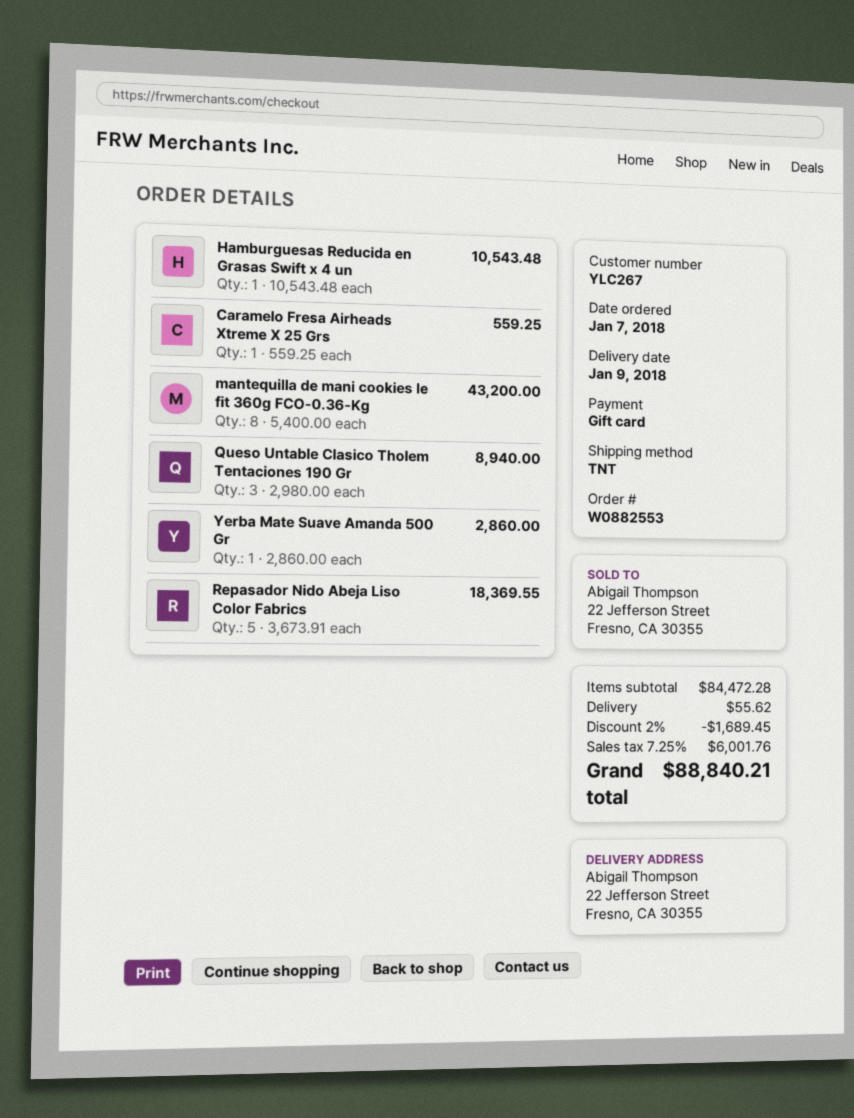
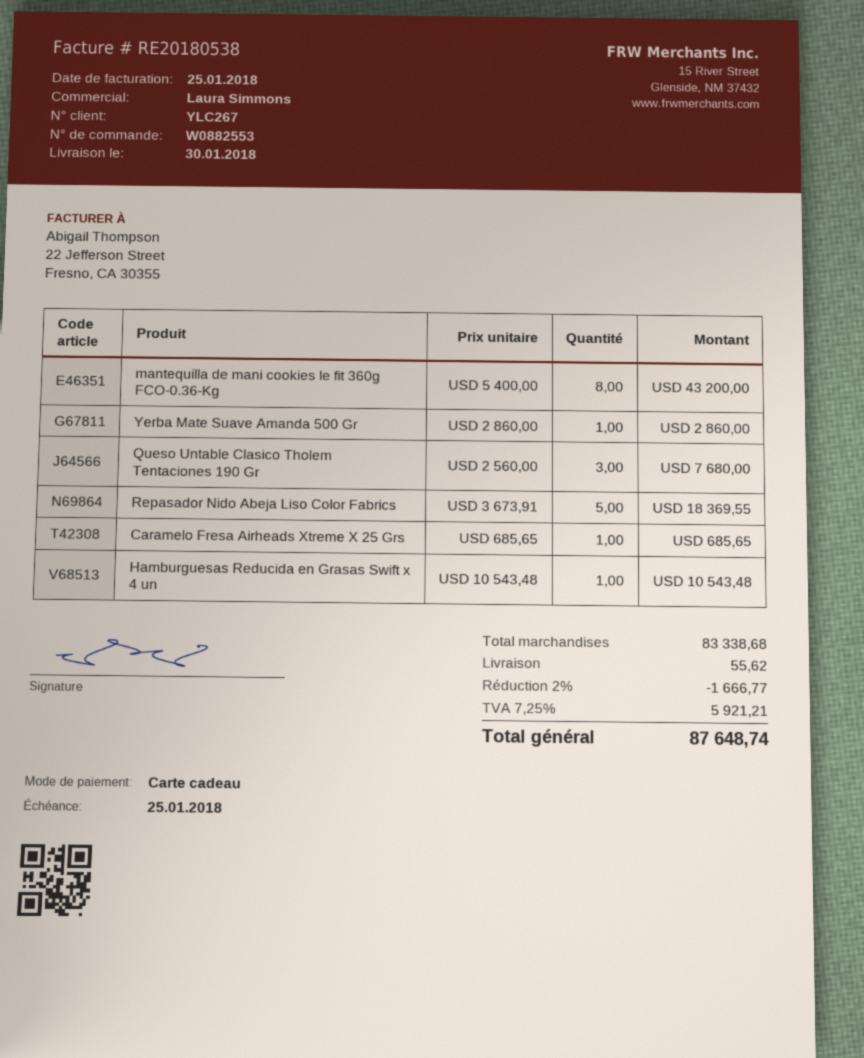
delivery date: 2018-01-09 -> 2018-01-30
Caramelo Fresa Airheads Xtreme X 25 Grs: 1 x 559.25 = 559.25 -> 1 x 685.65 = 685.65
Queso Untable Clasico Tholem Tentaciones 190 Gr: 3 x 2980.00 = 8940.00 -> 3 x 2560.00 = 7680.00
subtotal: 84472.28 -> 83338.68
discount: 2% = 1689.45 -> 2% = 1666.77
tax: 7.25% = 6001.76 -> 7.25% = 5921.21
total: 88840.21 -> 87648.74

